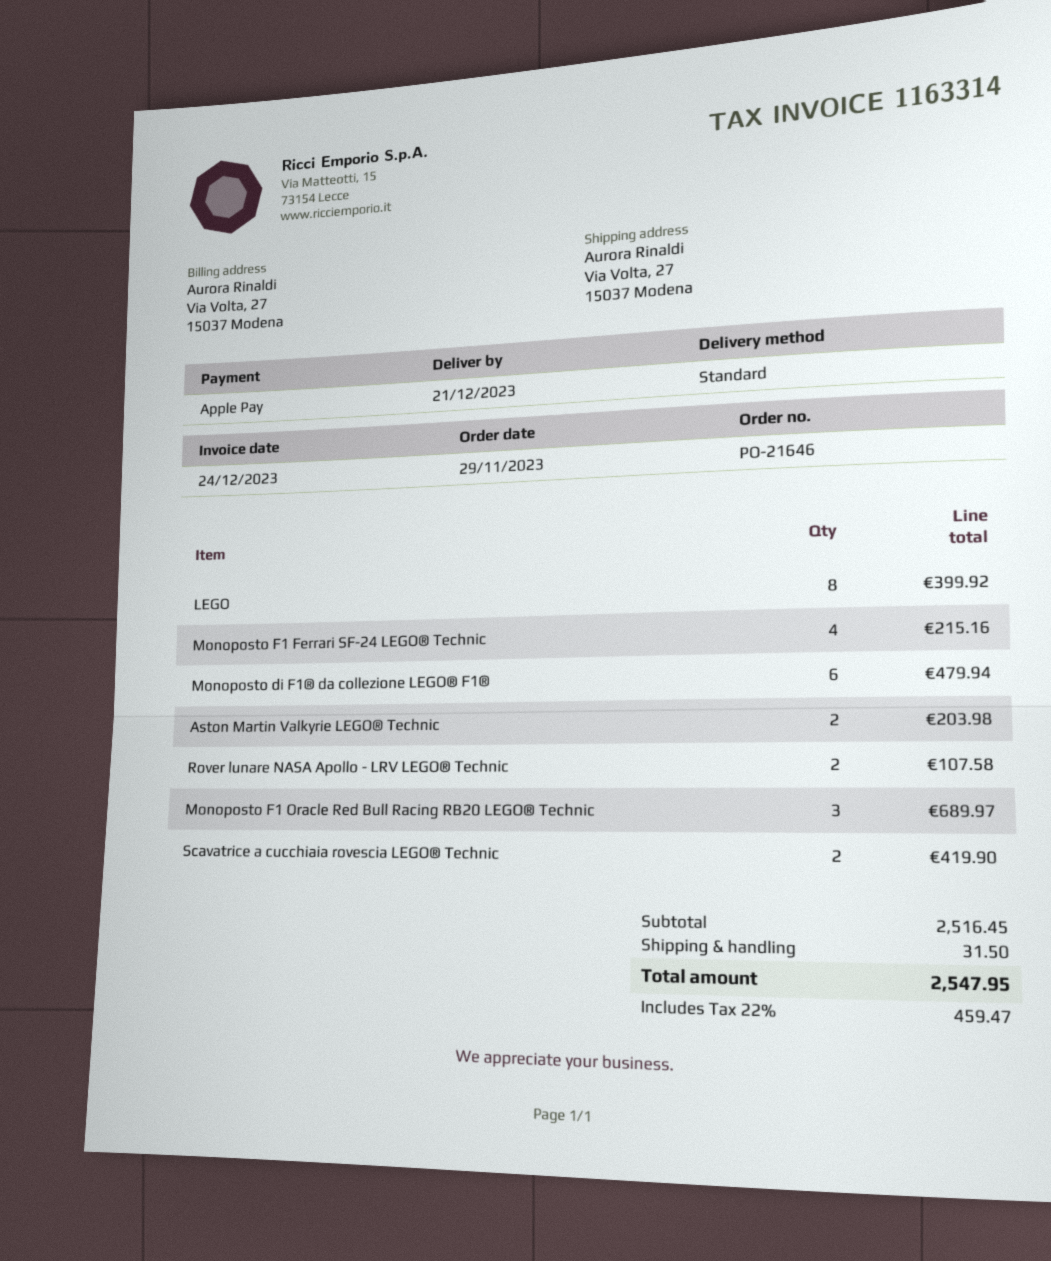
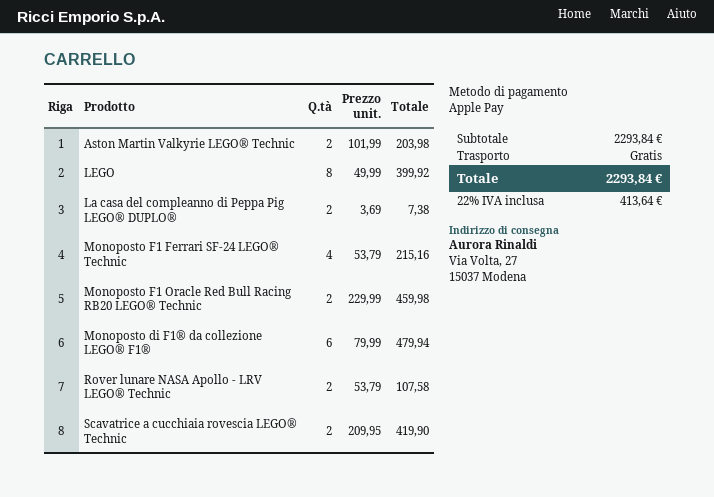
Monoposto F1 Oracle Red Bull Racing RB20 LEGO® Technic: 3 for 689.97 -> 2 for 459.98
La casa del compleanno di Peppa Pig LEGO® DUPLO®: none -> 2 for 7.38
subtotal: 2516.45 -> 2293.84
shipping: 31.50 -> 0.00
tax: 22% = 459.47 -> 22% = 413.64
total: 2547.95 -> 2293.84

